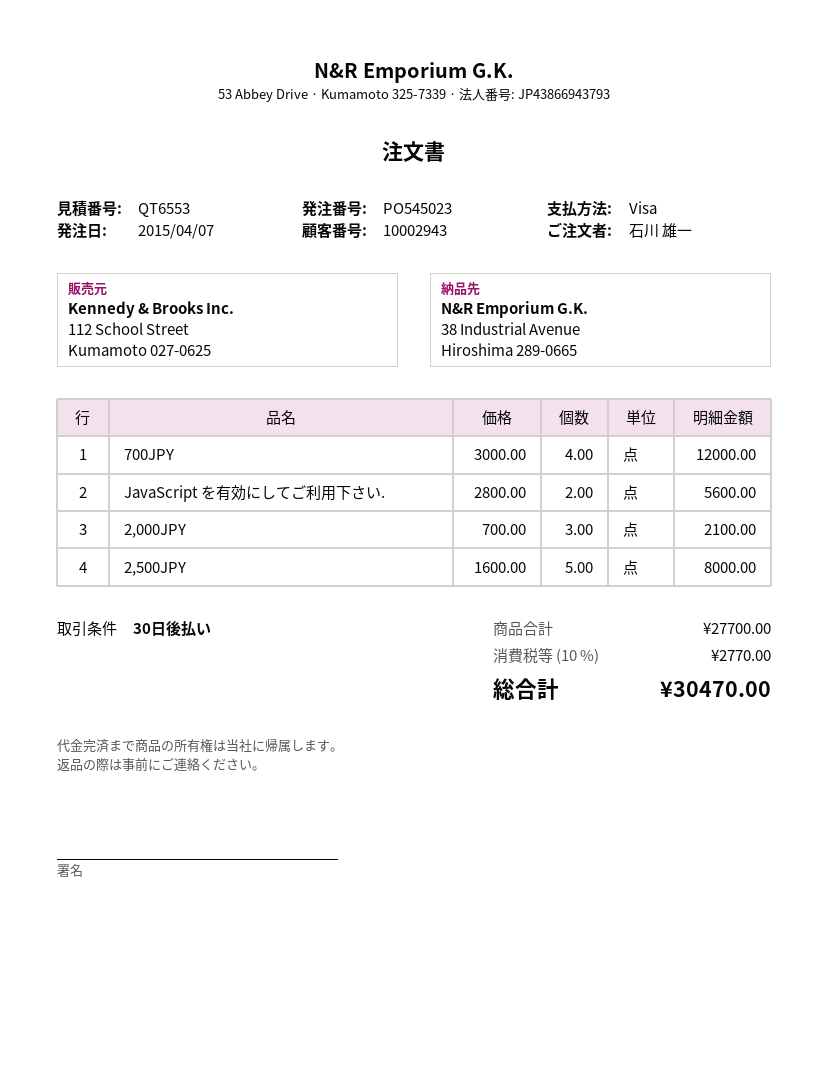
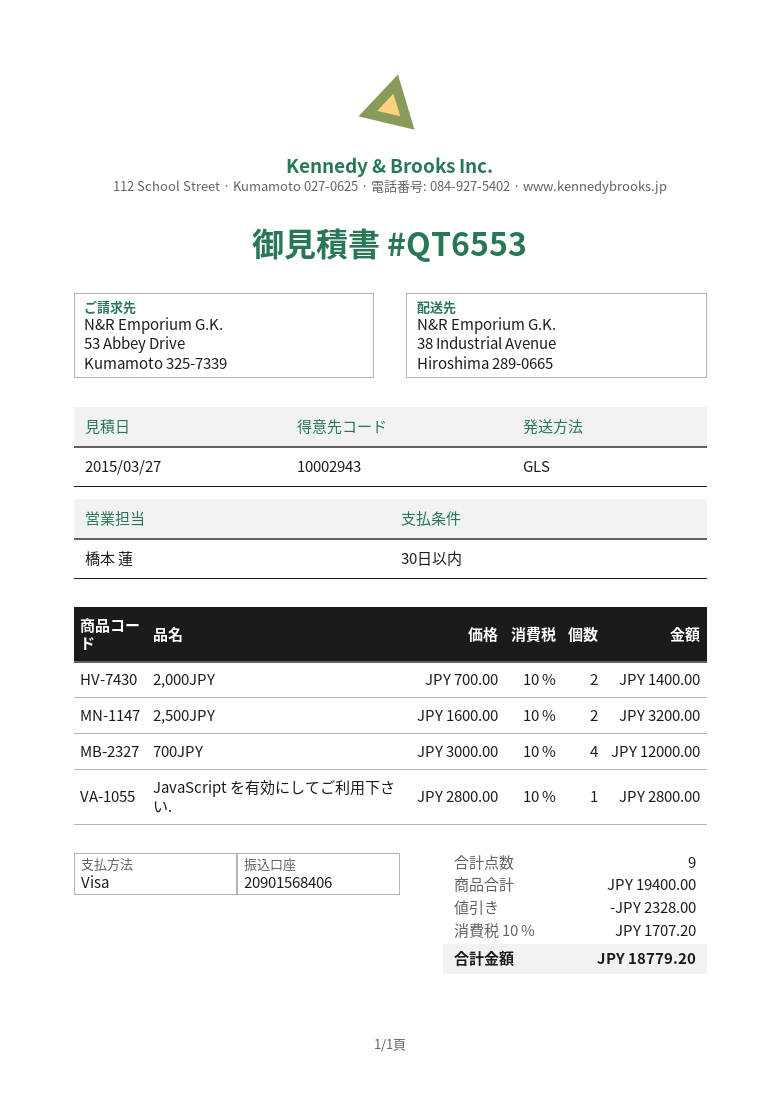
JavaScript を有効にしてご利用下さい.: 2 x 2800.00 = 5600.00 -> 1 x 2800.00 = 2800.00
2,000JPY: 3 x 700.00 = 2100.00 -> 2 x 700.00 = 1400.00
2,500JPY: 5 x 1600.00 = 8000.00 -> 2 x 1600.00 = 3200.00
subtotal: 27700.00 -> 19400.00
discount: none -> 2328.00
tax: 10% = 2770.00 -> 10% = 1707.20
total: 30470.00 -> 18779.20

